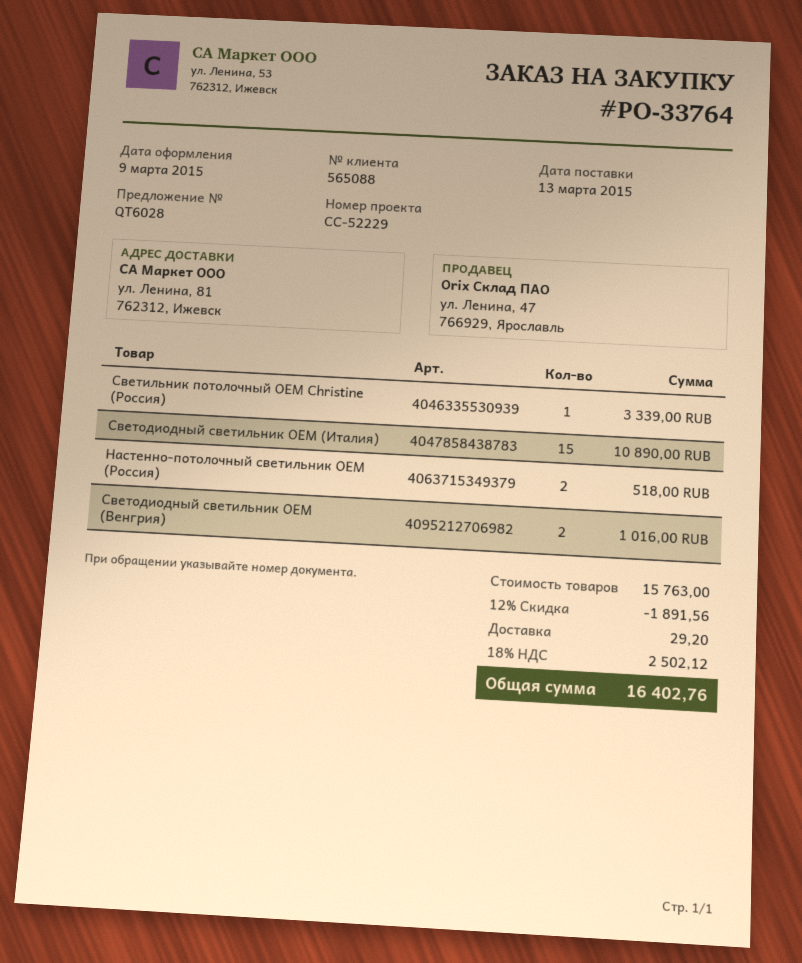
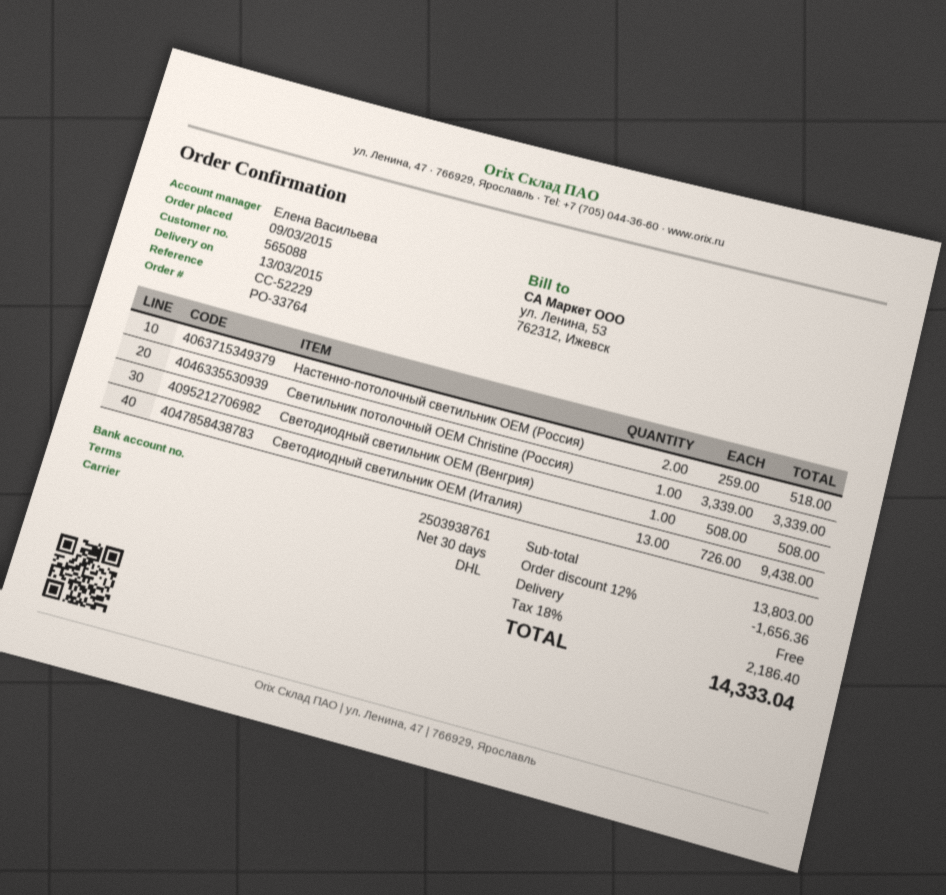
Светодиодный светильник OEM (Италия): 15 for 10890.00 -> 13 for 9438.00
Светодиодный светильник OEM (Венгрия): 2 for 1016.00 -> 1 for 508.00
subtotal: 15763.00 -> 13803.00
discount: 12% = 1891.56 -> 12% = 1656.36
shipping: 29.20 -> 0.00
tax: 18% = 2502.12 -> 18% = 2186.40
total: 16402.76 -> 14333.04

